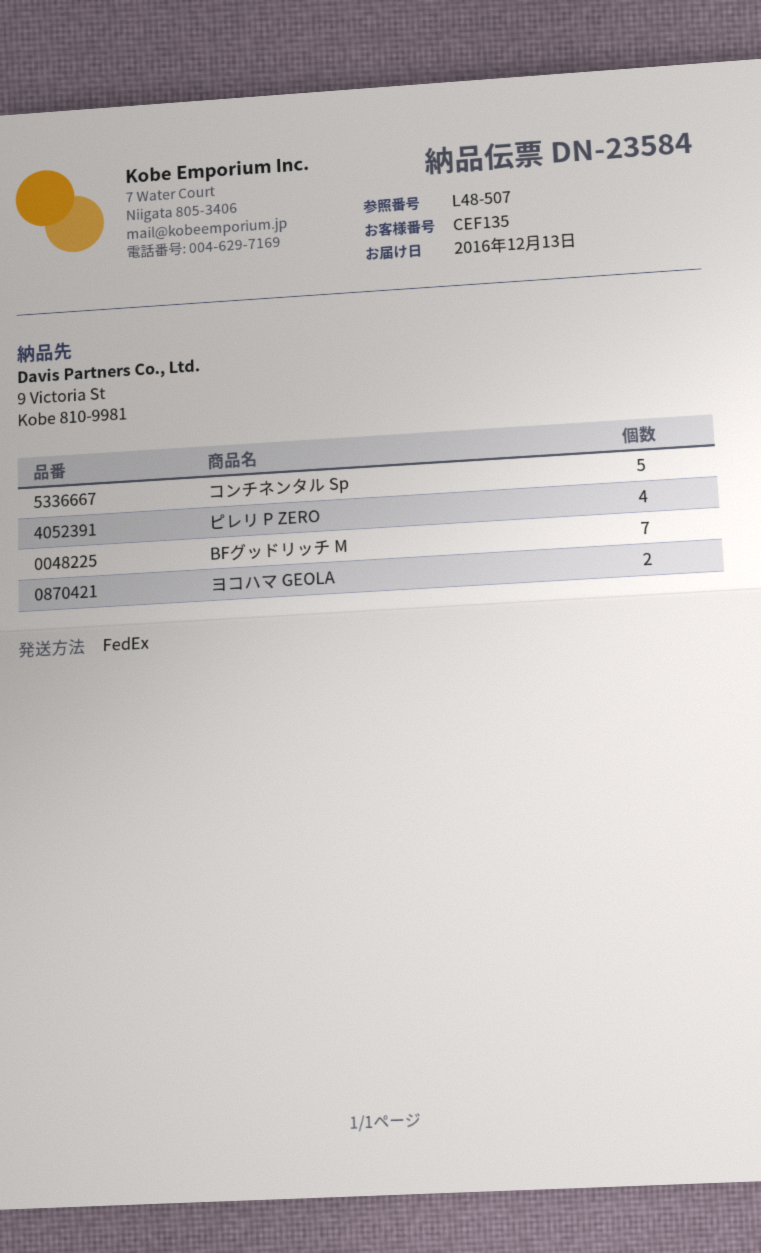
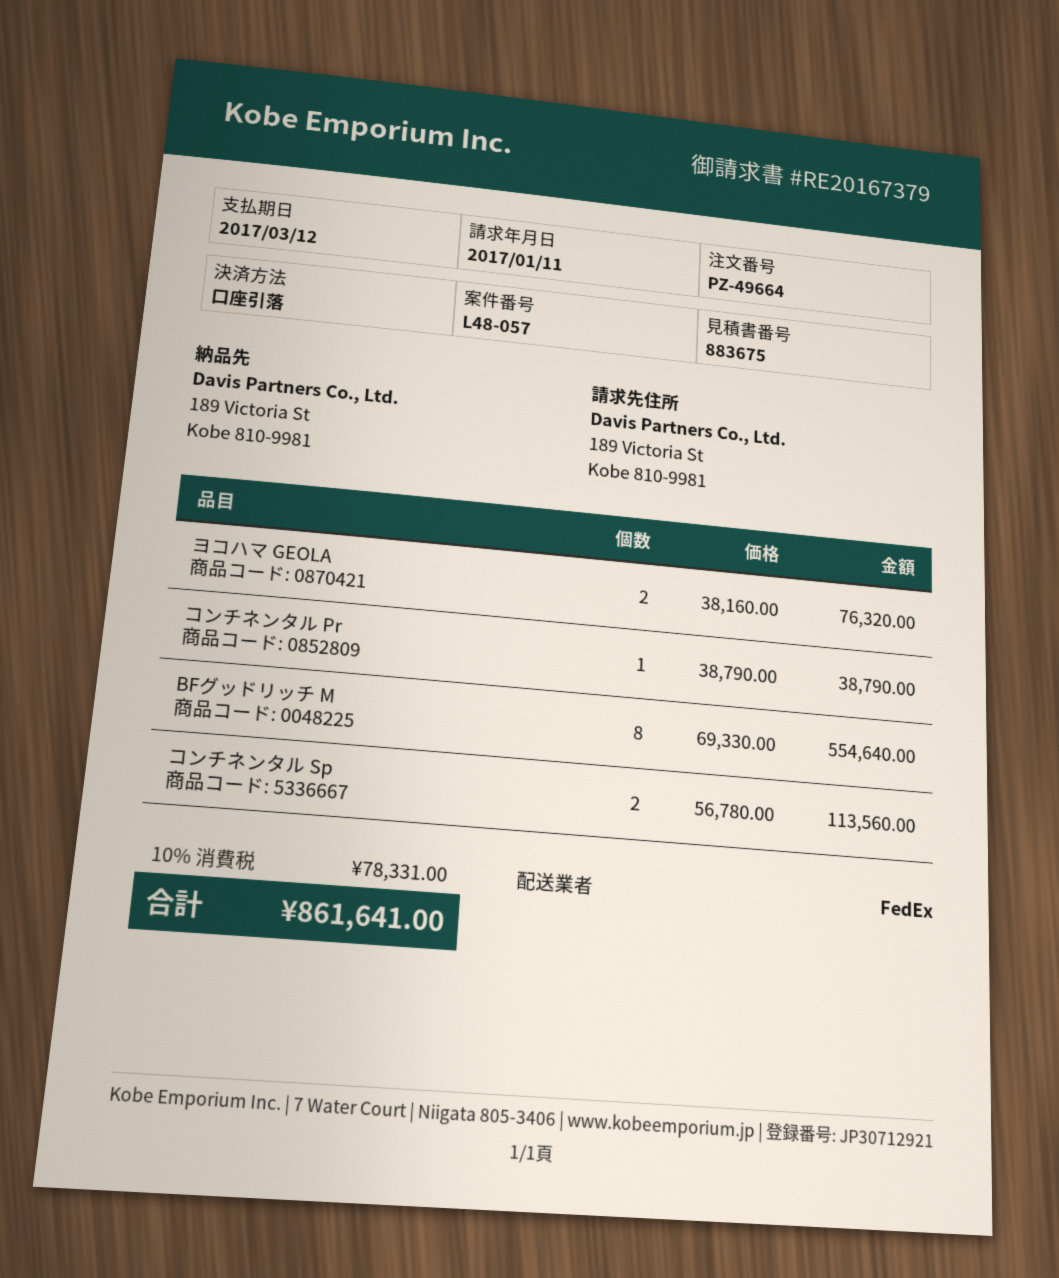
reference: L48-507 -> L48-057
ship to: 9 Victoria St, Kobe 810-9981 -> 189 Victoria St, Kobe 810-9981
コンチネンタル Sp: 5 -> 2
ピレリ P ZERO: 4 -> none
BFグッドリッチ M: 7 -> 8
コンチネンタル Pr: none -> 1

